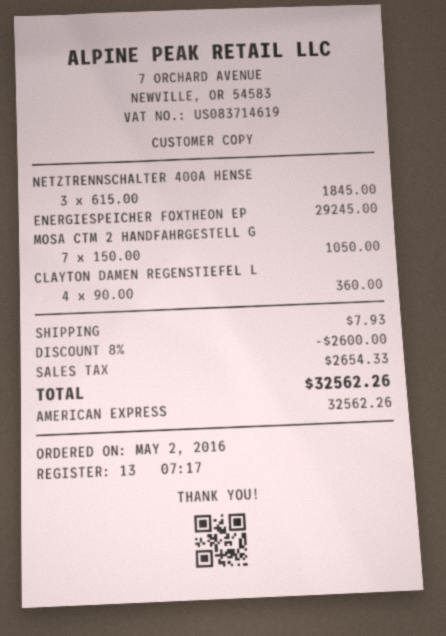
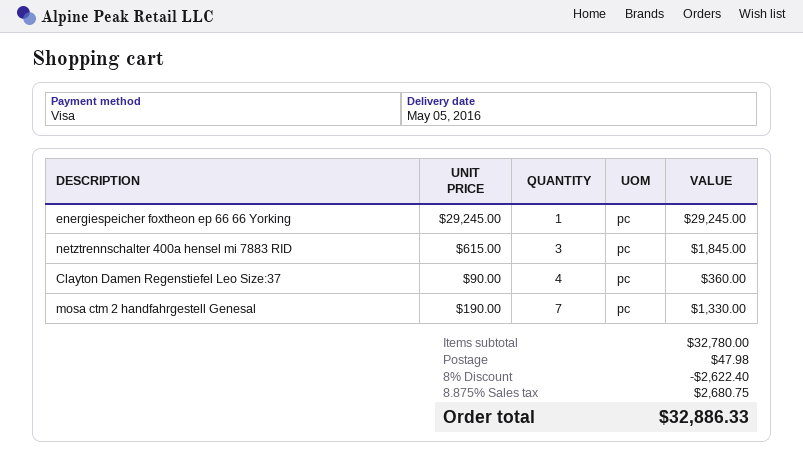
payment method: American Express -> Visa
MOSA CTM 2 HANDFAHRGESTELL G: 7 x 150.00 = 1050.00 -> 7 x 190.00 = 1330.00
discount: 8% = 2600.00 -> 8% = 2622.40
shipping: 7.93 -> 47.98
tax: 2654.33 -> 2680.75
total: 32562.26 -> 32886.33

